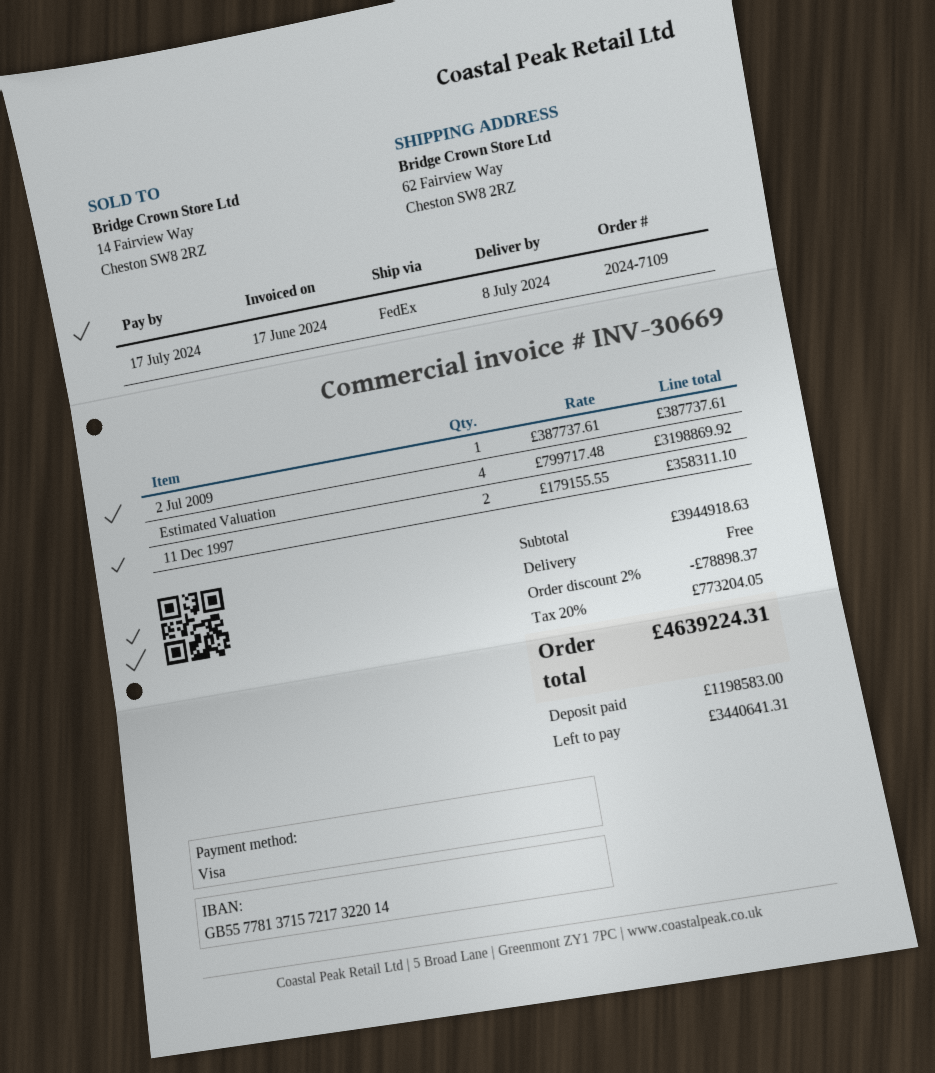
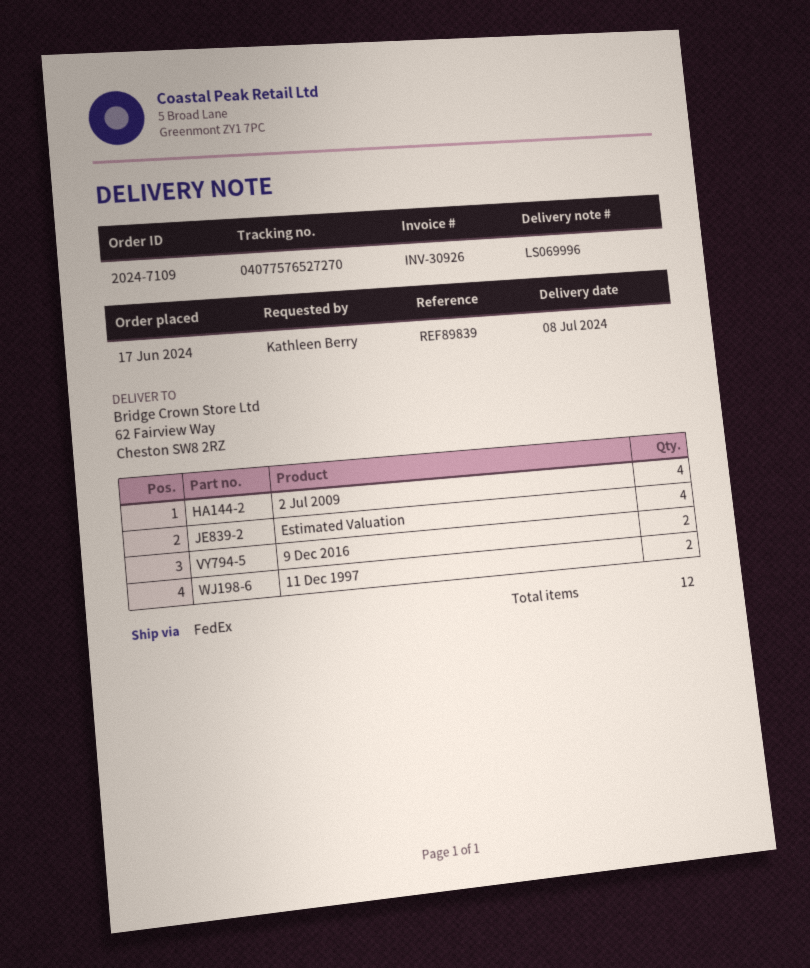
invoice number: INV-30669 -> INV-30926
2 Jul 2009: 1 -> 4
9 Dec 2016: none -> 2

